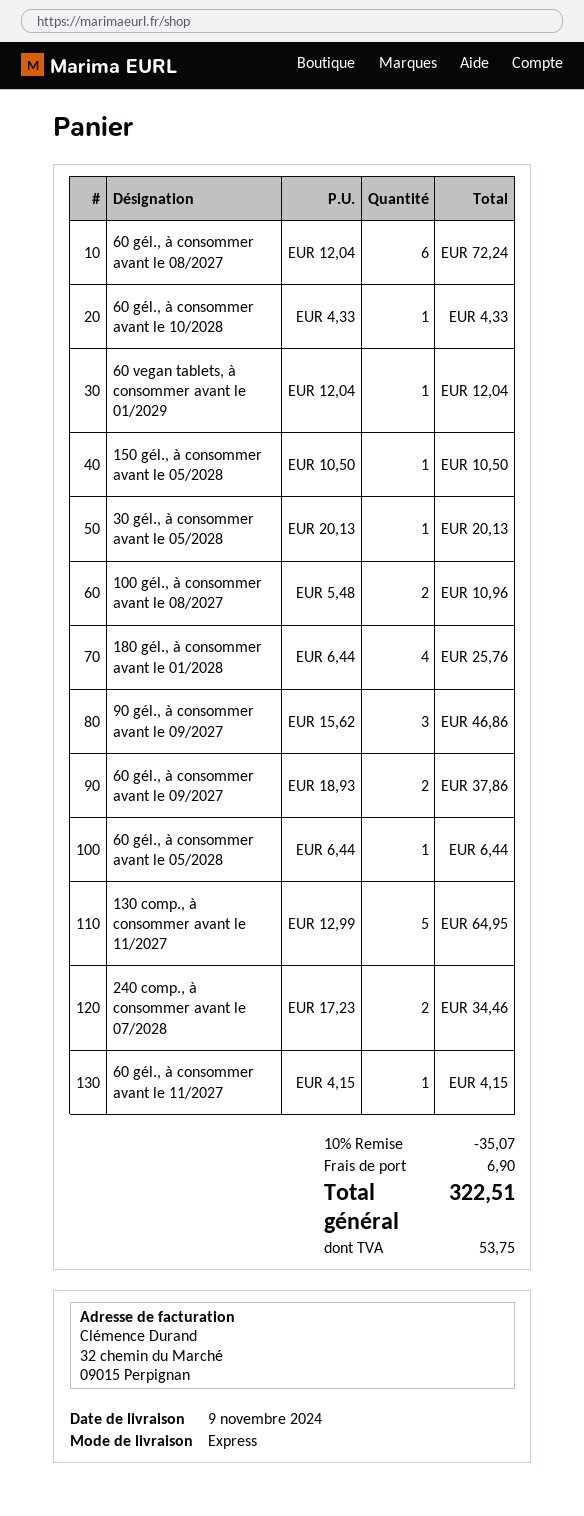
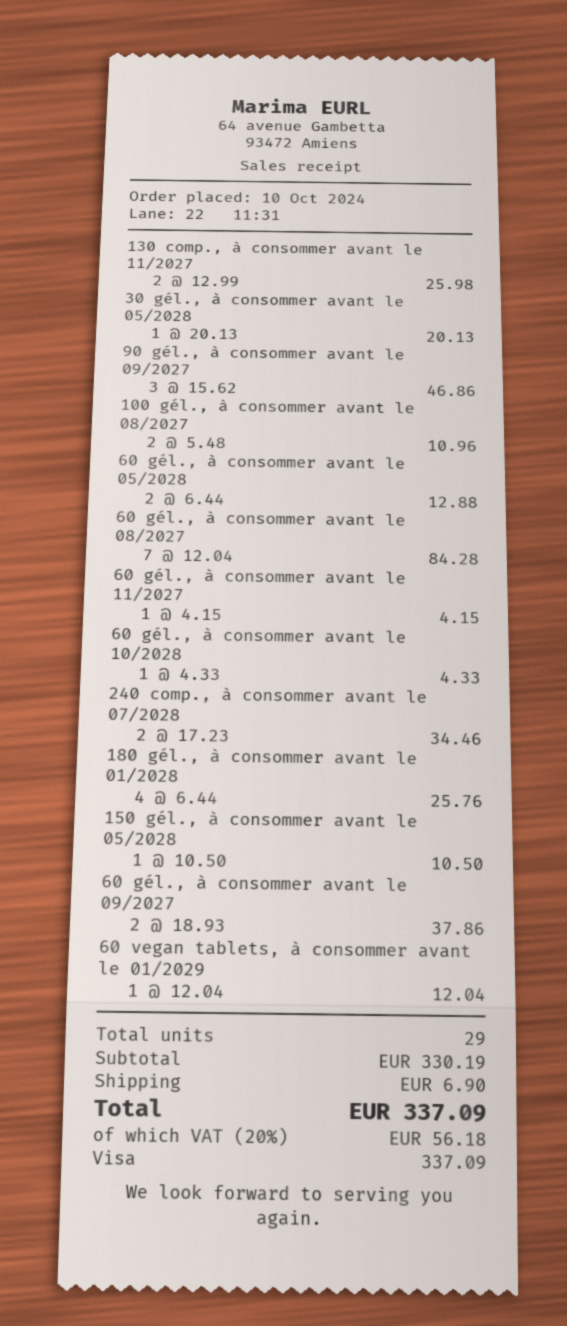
60 gél., à consommer avant le 08/2027: 6 x 12.04 = 72.24 -> 7 x 12.04 = 84.28
60 gél., à consommer avant le 05/2028: 1 x 6.44 = 6.44 -> 2 x 6.44 = 12.88
130 comp., à consommer avant le 11/2027: 5 x 12.99 = 64.95 -> 2 x 12.99 = 25.98
discount: 10% = 35.07 -> none
tax: 53.75 -> 56.18
total: 322.51 -> 337.09

